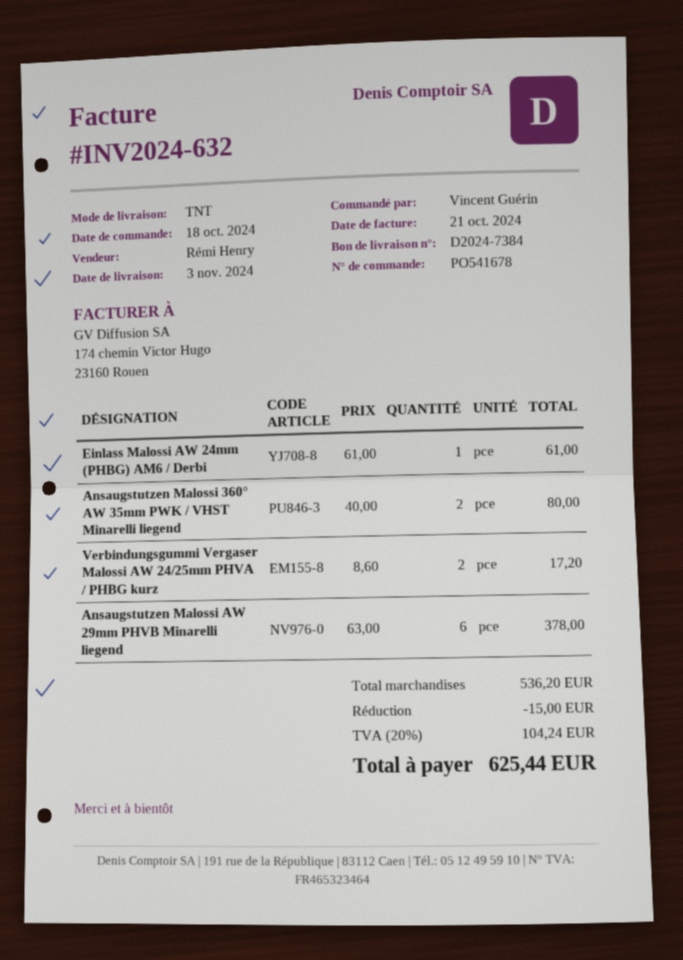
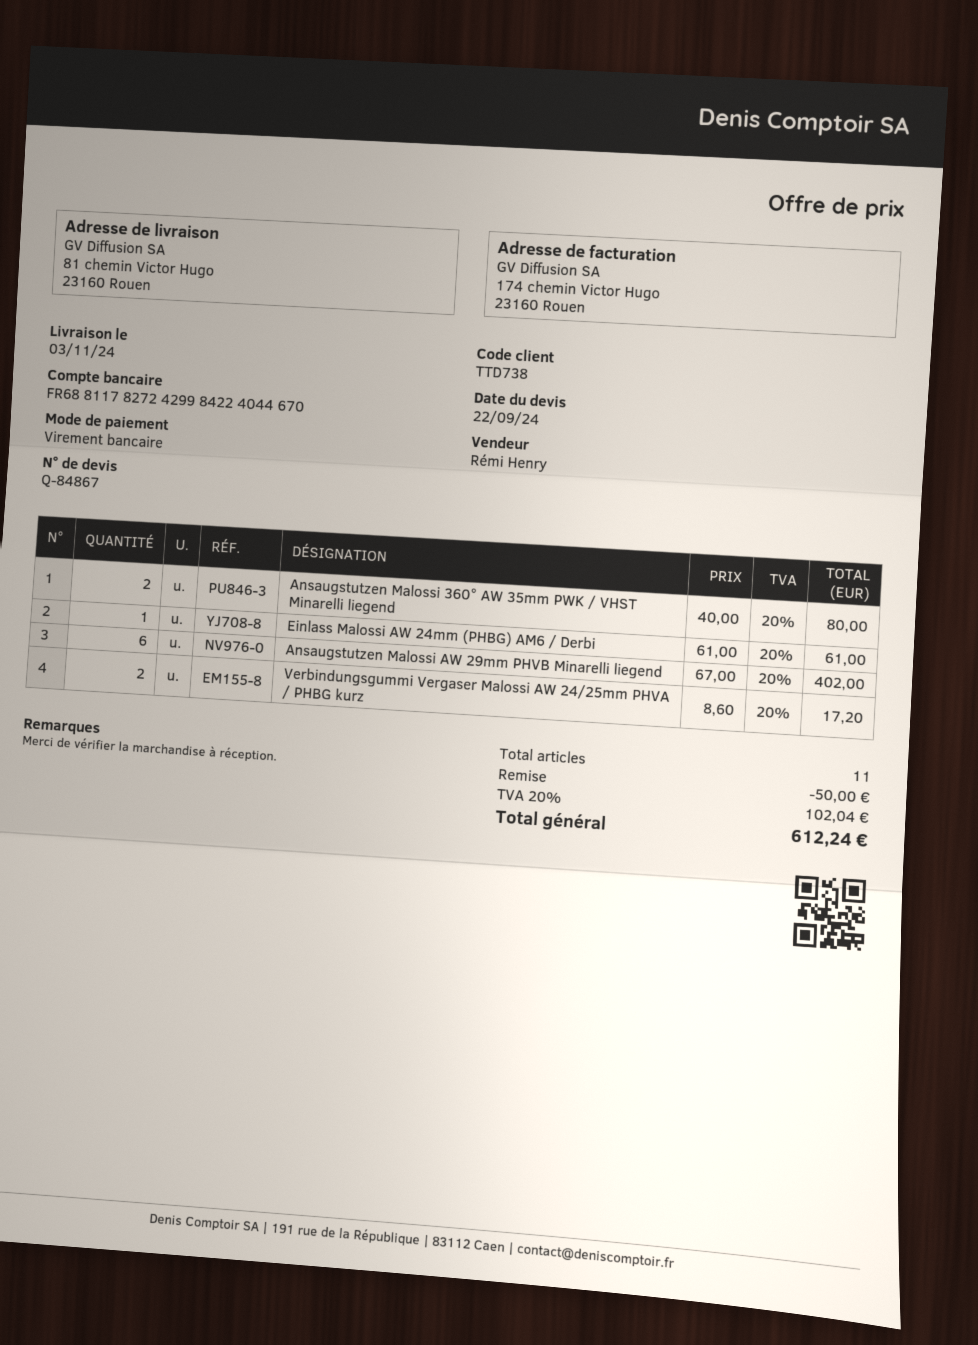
Ansaugstutzen Malossi AW 29mm PHVB Minarelli liegend: 6 x 63.00 = 378.00 -> 6 x 67.00 = 402.00
discount: 15.00 -> 50.00
tax: 20% = 104.24 -> 20% = 102.04
total: 625.44 -> 612.24

